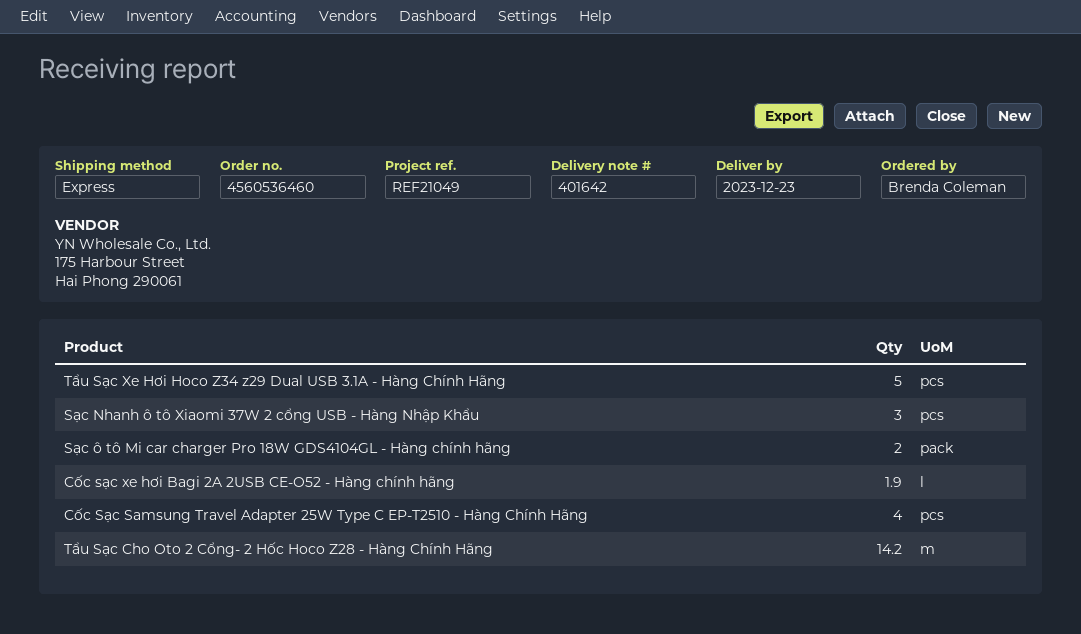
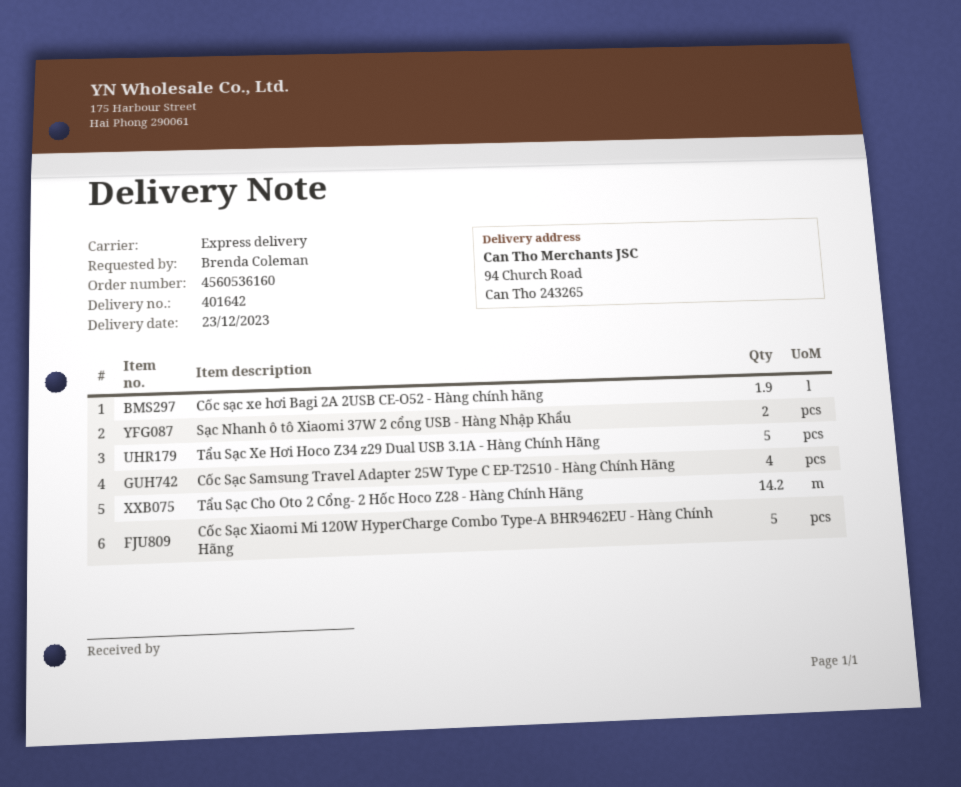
order number: 4560536460 -> 4560536160
Sạc Nhanh ô tô Xiaomi 37W 2 cổng USB - Hàng Nhập Khẩu: 3 -> 2
Sạc ô tô Mi car charger Pro 18W GDS4104GL - Hàng chính hãng: 2 -> none
Cốc Sạc Xiaomi Mi 120W HyperCharge Combo Type-A BHR9462EU - Hàng Chính Hãng: none -> 5

